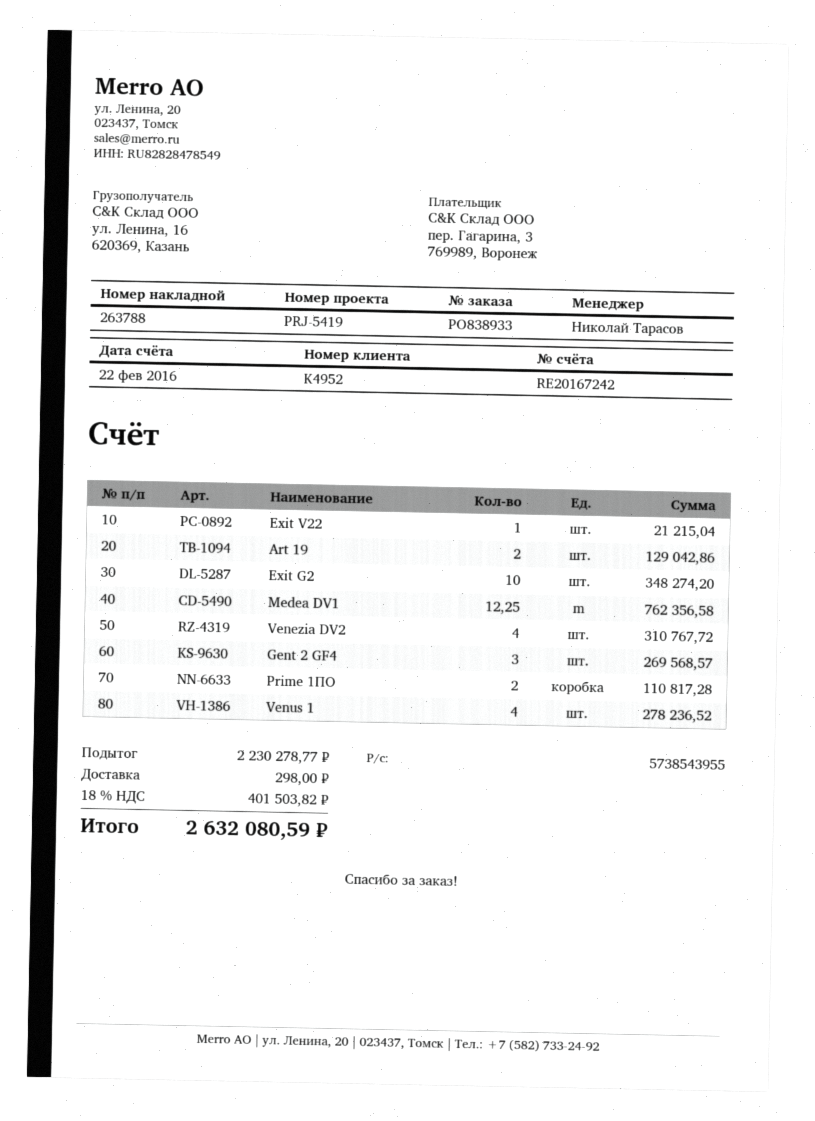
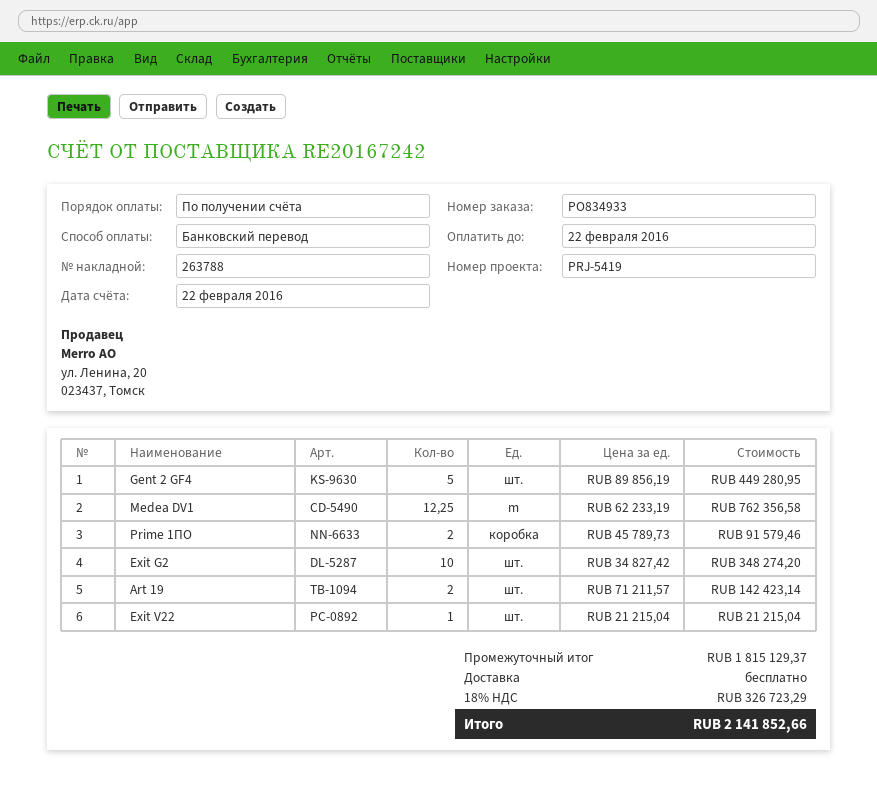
order number: PO838933 -> PO834933
Art 19: 2 for 129042.86 -> 2 for 142423.14
Venezia DV2: 4 for 310767.72 -> none
Gent 2 GF4: 3 for 269568.57 -> 5 for 449280.95
Prime 1ПО: 2 for 110817.28 -> 2 for 91579.46
Venus 1: 4 for 278236.52 -> none
subtotal: 2230278.77 -> 1815129.37
shipping: 298.00 -> 0.00
tax: 18% = 401503.82 -> 18% = 326723.29
total: 2632080.59 -> 2141852.66

